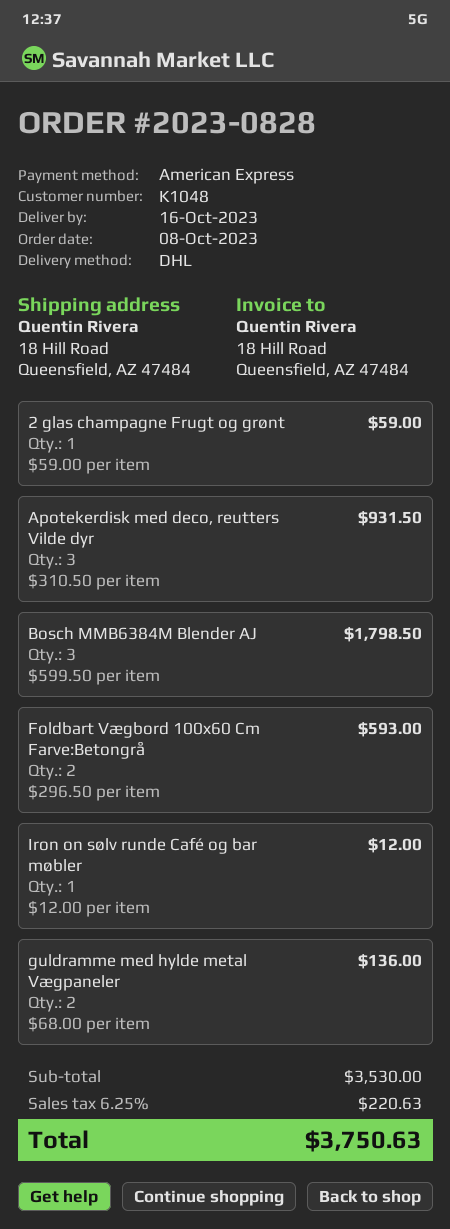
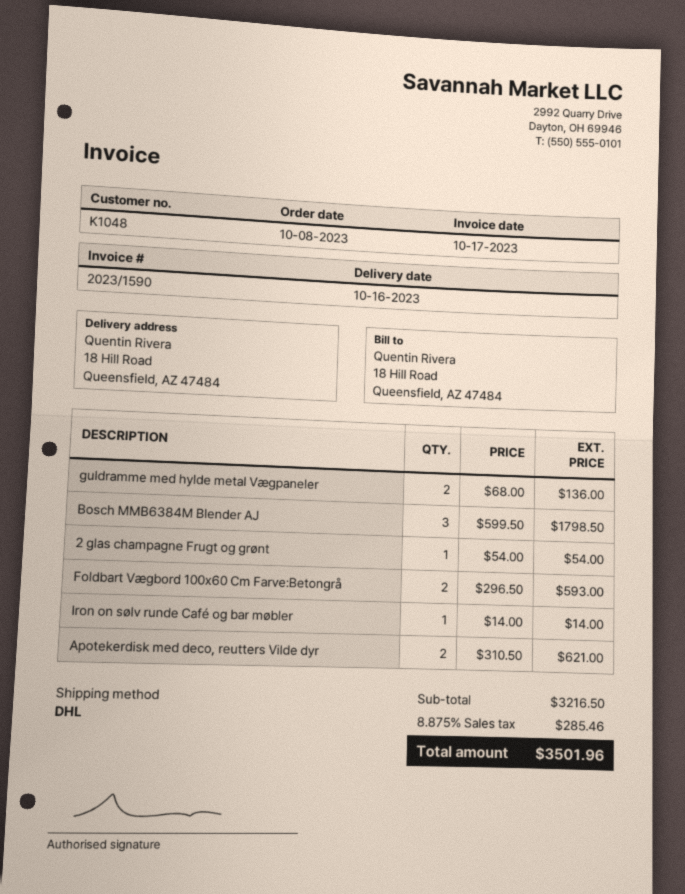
2 glas champagne Frugt og grønt: 1 x 59.00 = 59.00 -> 1 x 54.00 = 54.00
Apotekerdisk med deco, reutters Vilde dyr: 3 x 310.50 = 931.50 -> 2 x 310.50 = 621.00
Iron on sølv runde Café og bar møbler: 1 x 12.00 = 12.00 -> 1 x 14.00 = 14.00
subtotal: 3530.00 -> 3216.50
tax: 6.25% = 220.63 -> 8.875% = 285.46
total: 3750.63 -> 3501.96

